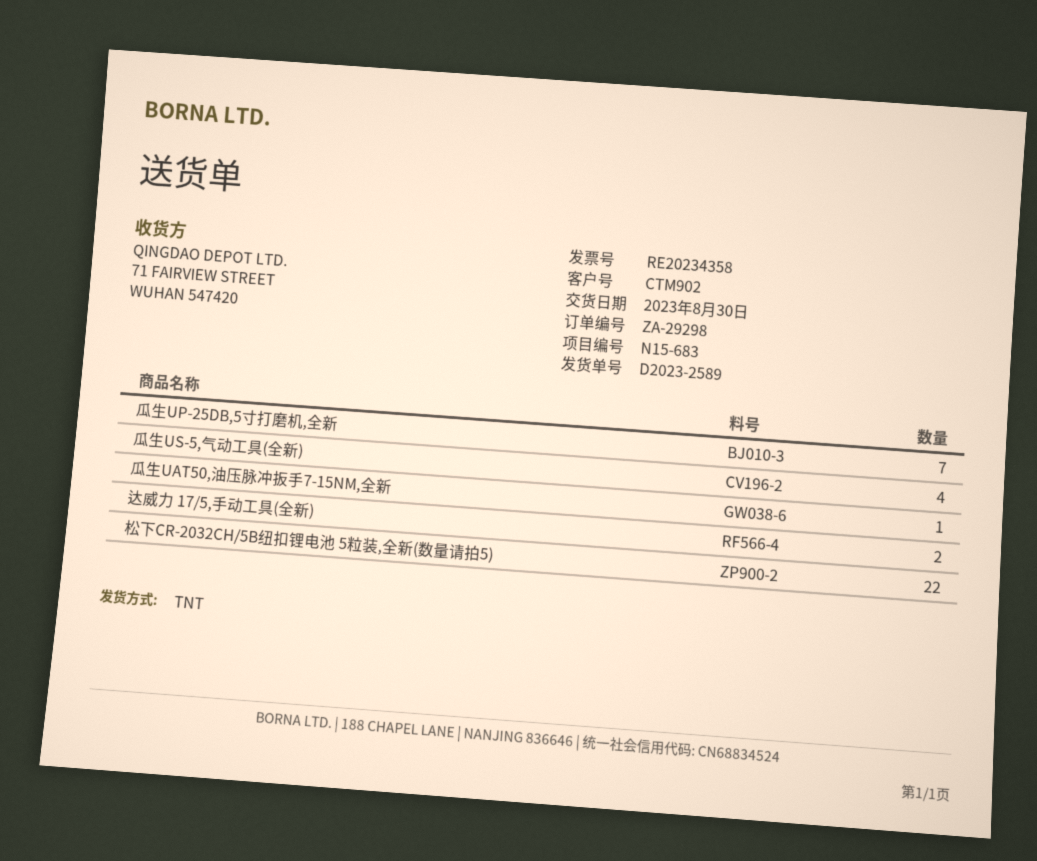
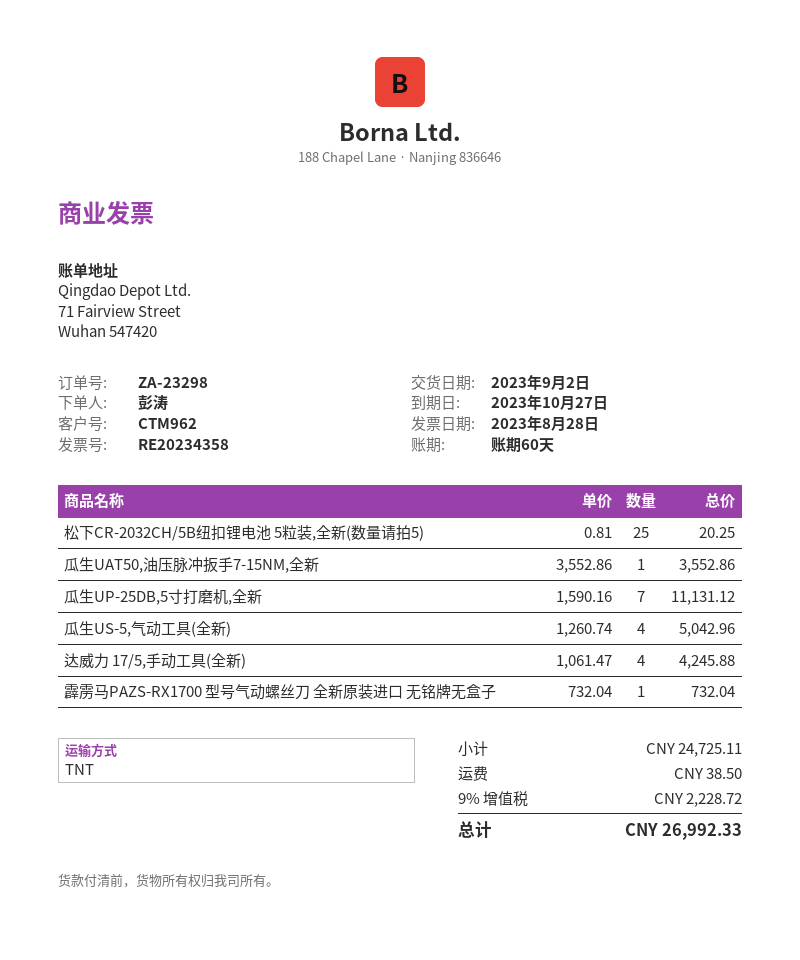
order number: ZA-29298 -> ZA-23298
delivery date: 2023-08-30 -> 2023-09-02
customer number: CTM902 -> CTM962
达威力 17/5,手动工具(全新): 2 -> 4
松下CR-2032CH/5B纽扣锂电池 5粒装,全新(数量请拍5): 22 -> 25
霹雳马PAZS-RX1700 型号气动螺丝刀 全新原装进口 无铭牌无盒子: none -> 1

